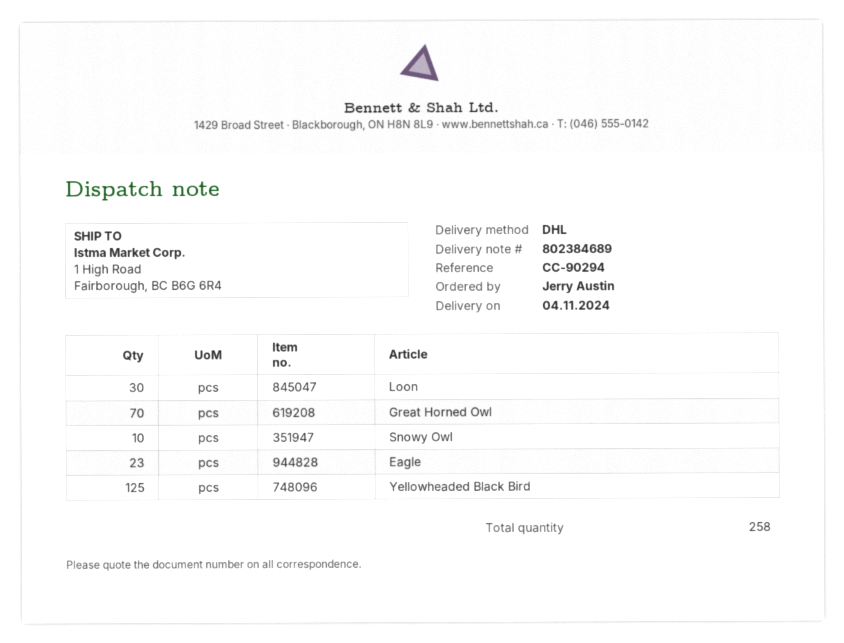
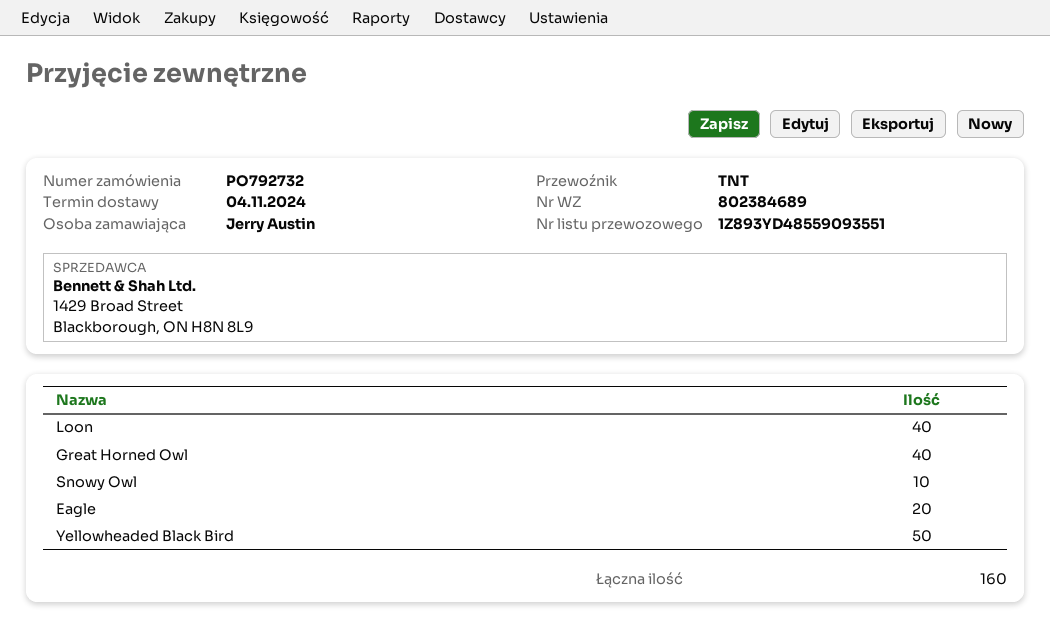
shipping method: DHL -> TNT
Loon: 30 -> 40
Great Horned Owl: 70 -> 40
Eagle: 23 -> 20
Yellowheaded Black Bird: 125 -> 50
total quantity: 258 -> 160

